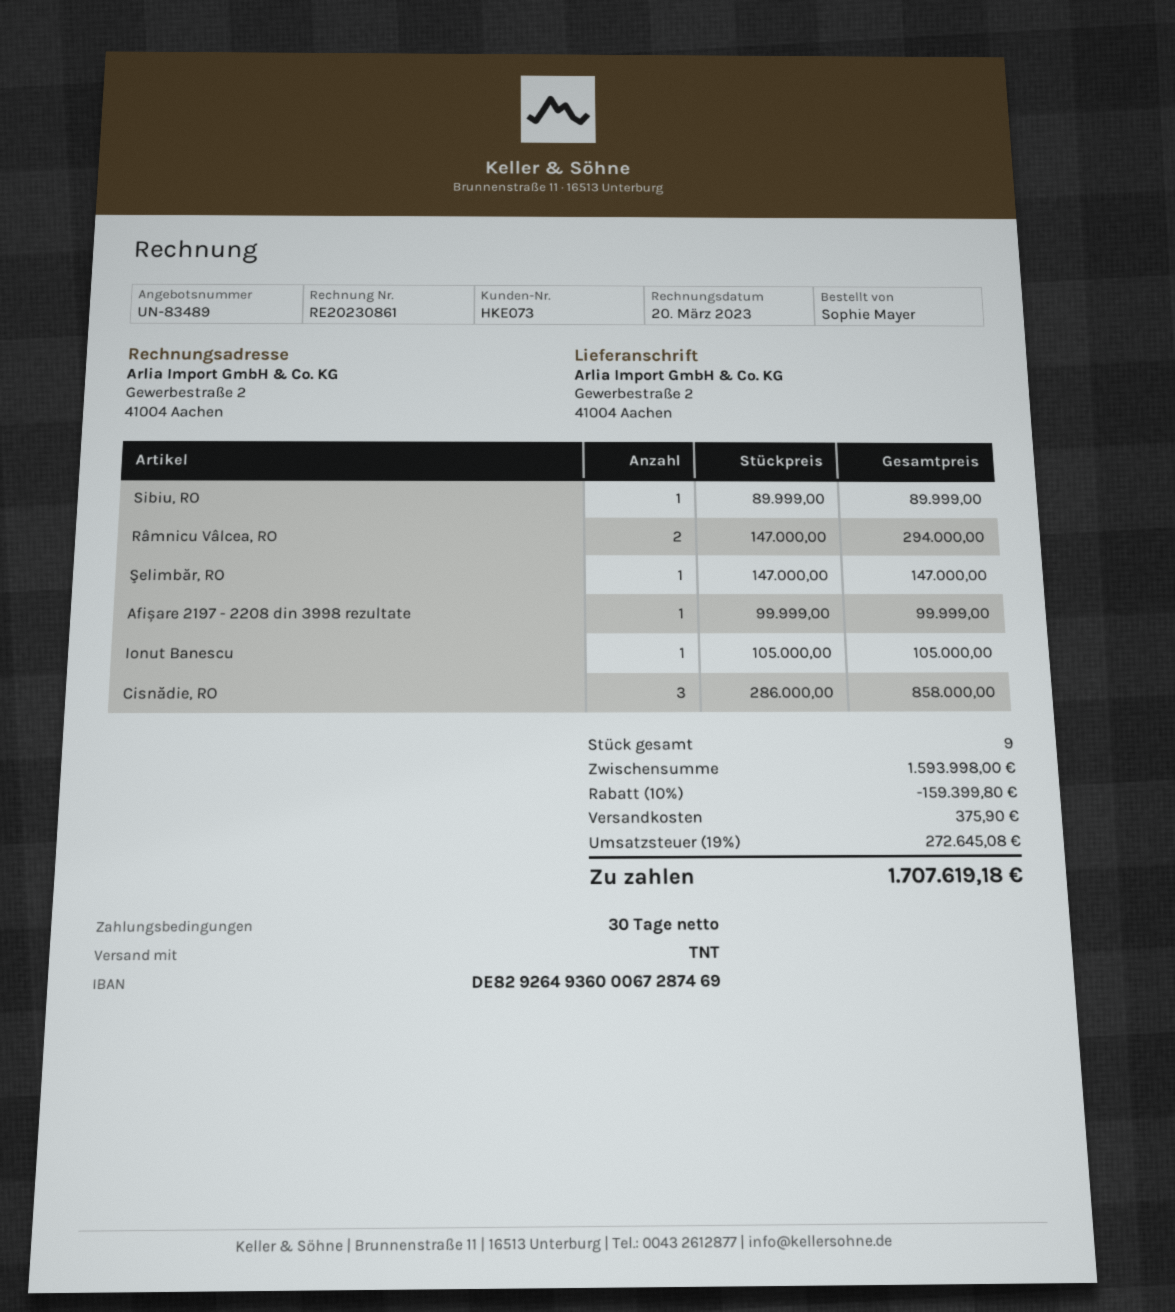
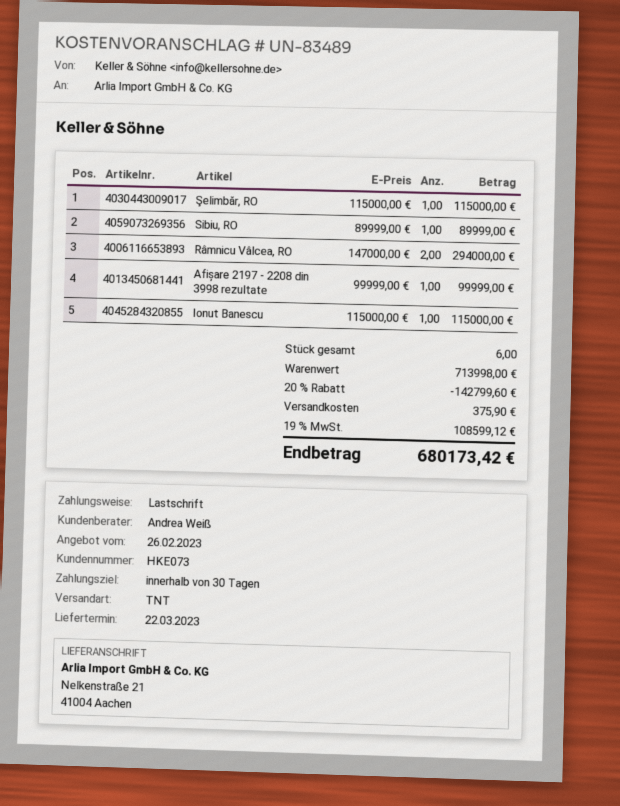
ship to: Gewerbestraße 2, 41004 Aachen -> Nelkenstraße 21, 41004 Aachen
Şelimbăr, RO: 1 x 147000.00 = 147000.00 -> 1 x 115000.00 = 115000.00
Ionut Banescu: 1 x 105000.00 = 105000.00 -> 1 x 115000.00 = 115000.00
Cisnădie, RO: 3 x 286000.00 = 858000.00 -> none
total quantity: 9 -> 6
subtotal: 1593998.00 -> 713998.00
discount: 10% = 159399.80 -> 20% = 142799.60
tax: 19% = 272645.08 -> 19% = 108599.12
total: 1707619.18 -> 680173.42

